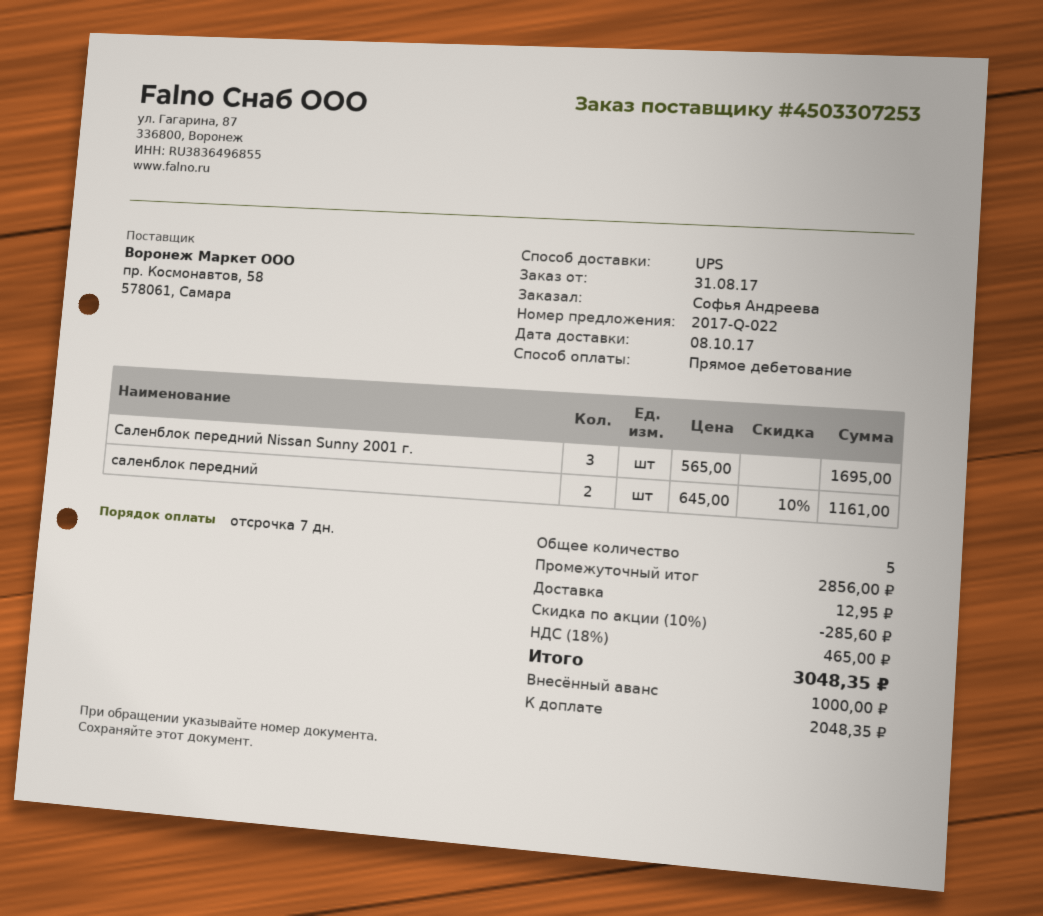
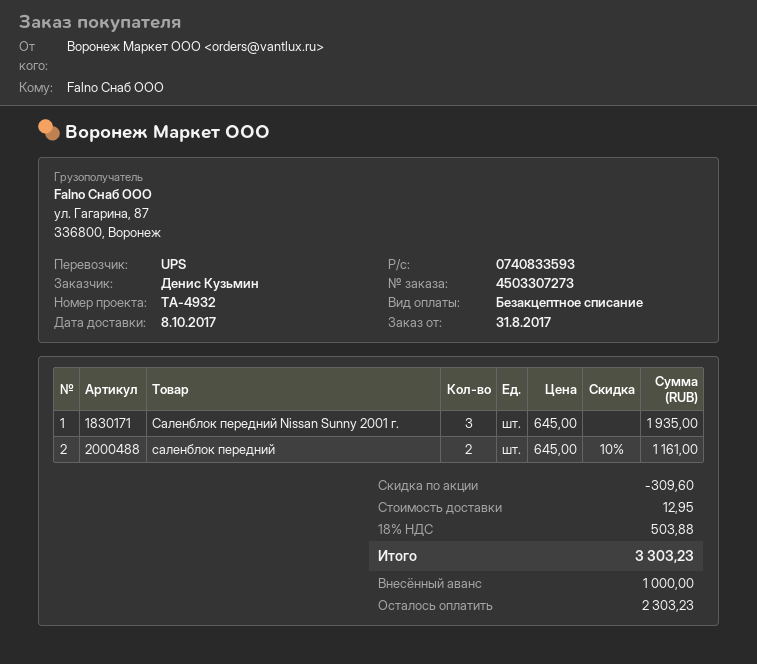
order number: 4503307253 -> 4503307273
ordered by: Софья Андреева -> Денис Кузьмин
Саленблок передний Nissan Sunny 2001 г.: 3 x 565.00 = 1695.00 -> 3 x 645.00 = 1935.00
discount: 285.60 -> 309.60
tax: 18% = 465.00 -> 18% = 503.88
total: 3048.35 -> 3303.23
balance: 2048.35 -> 2303.23

